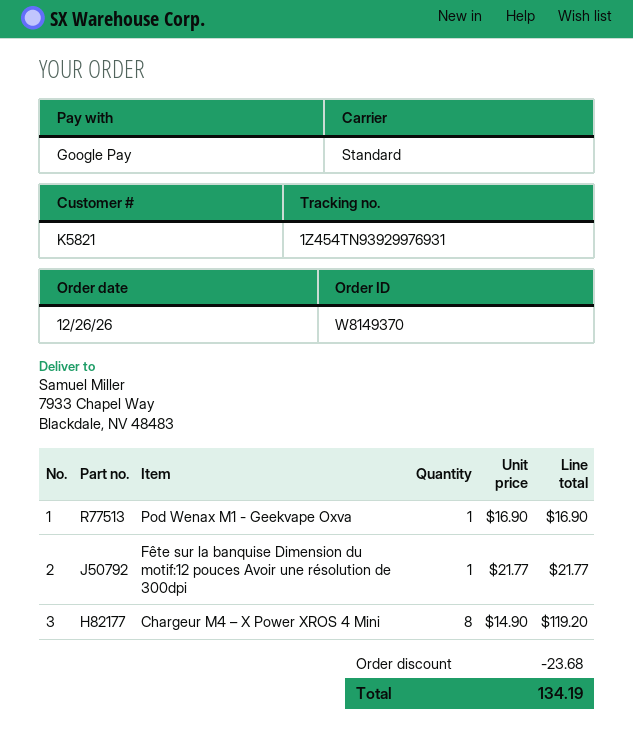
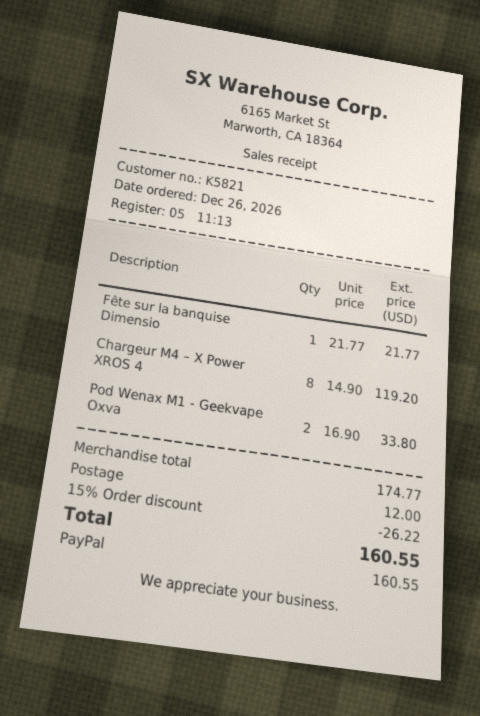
payment method: Google Pay -> PayPal
Pod Wenax M1 - Geekvape Oxva: 1 x 16.90 = 16.90 -> 2 x 16.90 = 33.80
discount: 23.68 -> 26.22
shipping: none -> 12.00
total: 134.19 -> 160.55

